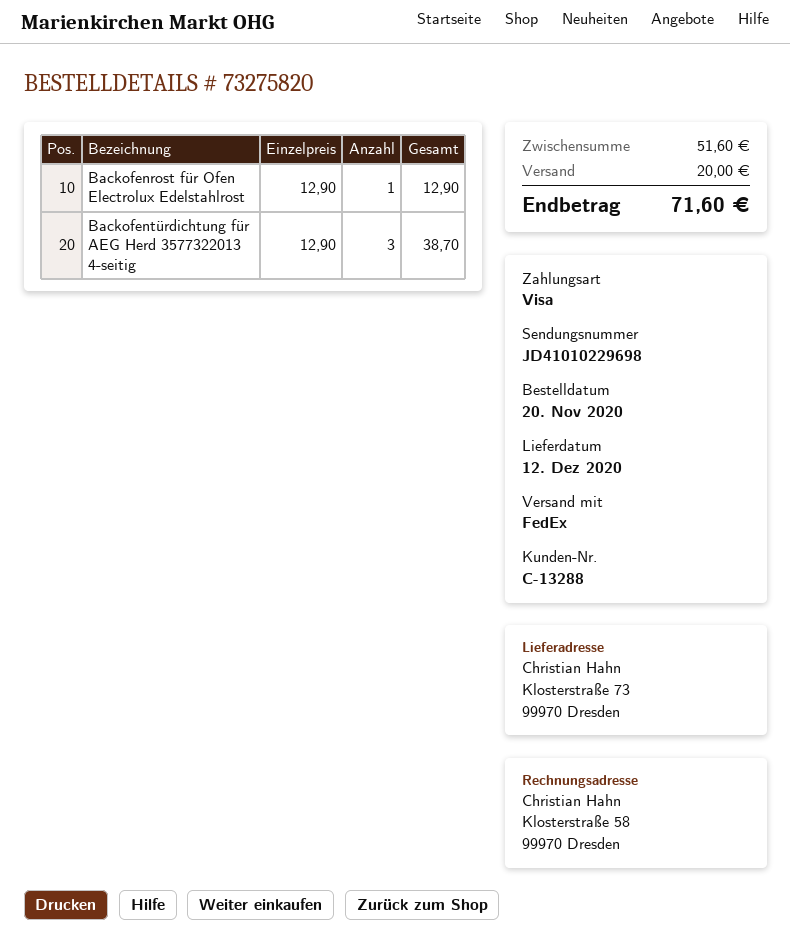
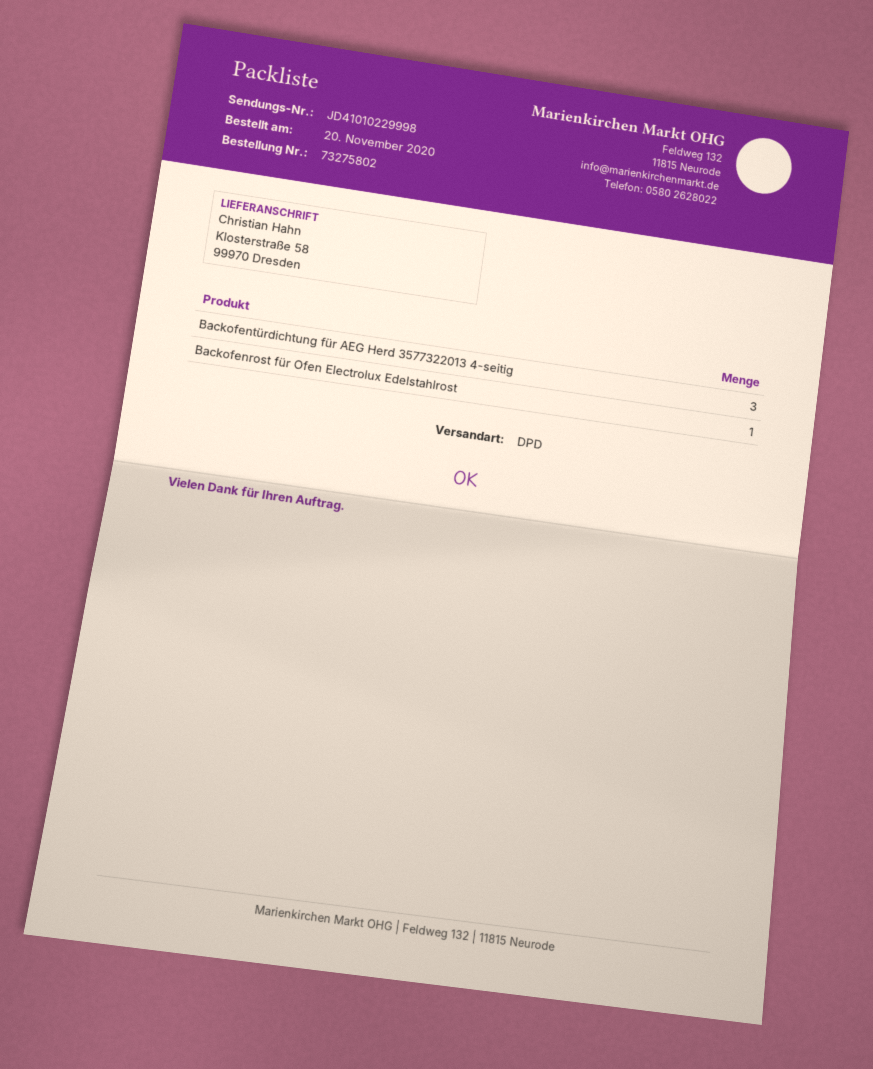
order number: 73275820 -> 73275802
shipping method: FedEx -> DPD
tracking number: JD41010229698 -> JD41010229998
ship to: Klosterstraße 73, 99970 Dresden -> Klosterstraße 58, 99970 Dresden

